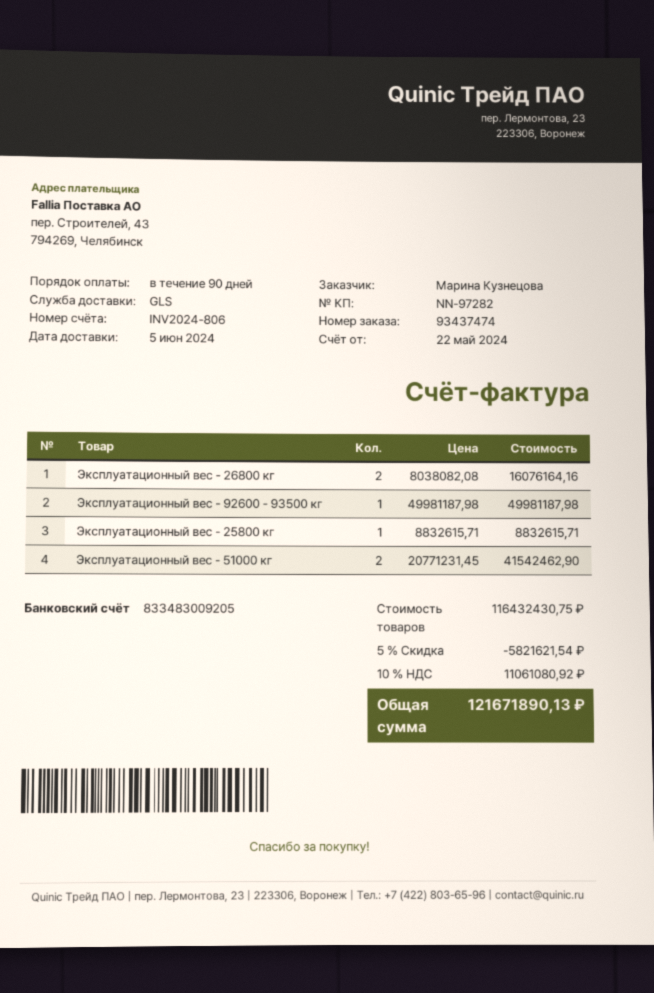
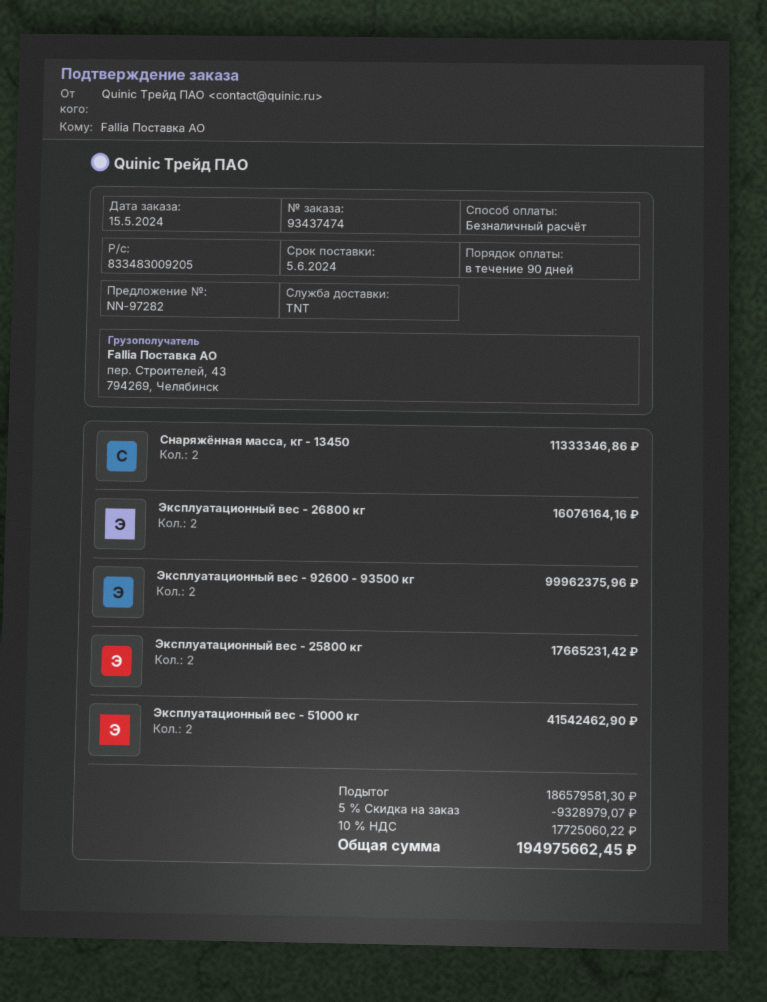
shipping method: GLS -> TNT
Эксплуатационный вес - 92600 - 93500 кг: 1 for 49981187.98 -> 2 for 99962375.96
Эксплуатационный вес - 25800 кг: 1 for 8832615.71 -> 2 for 17665231.42
Снаряжённая масса, кг - 13450: none -> 2 for 11333346.86
subtotal: 116432430.75 -> 186579581.30
discount: 5% = 5821621.54 -> 5% = 9328979.07
tax: 10% = 11061080.92 -> 10% = 17725060.22
total: 121671890.13 -> 194975662.45

